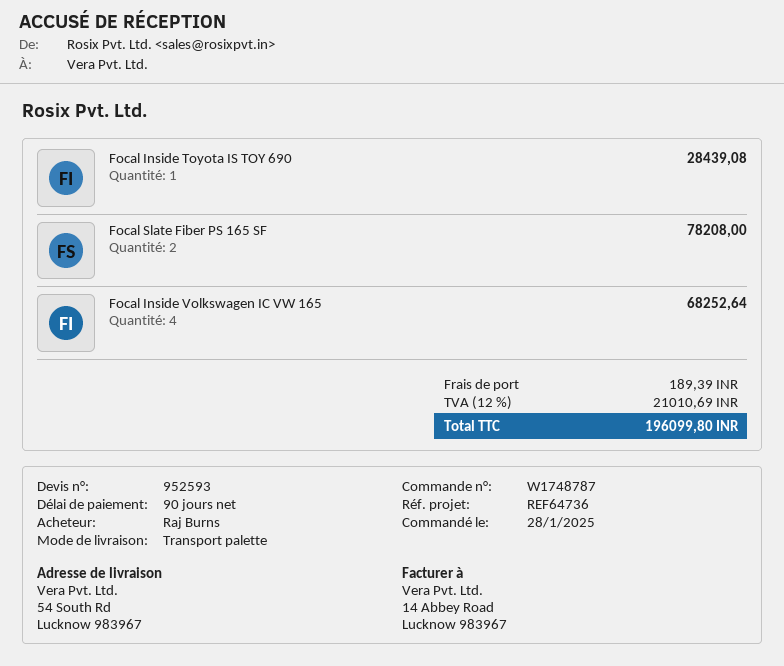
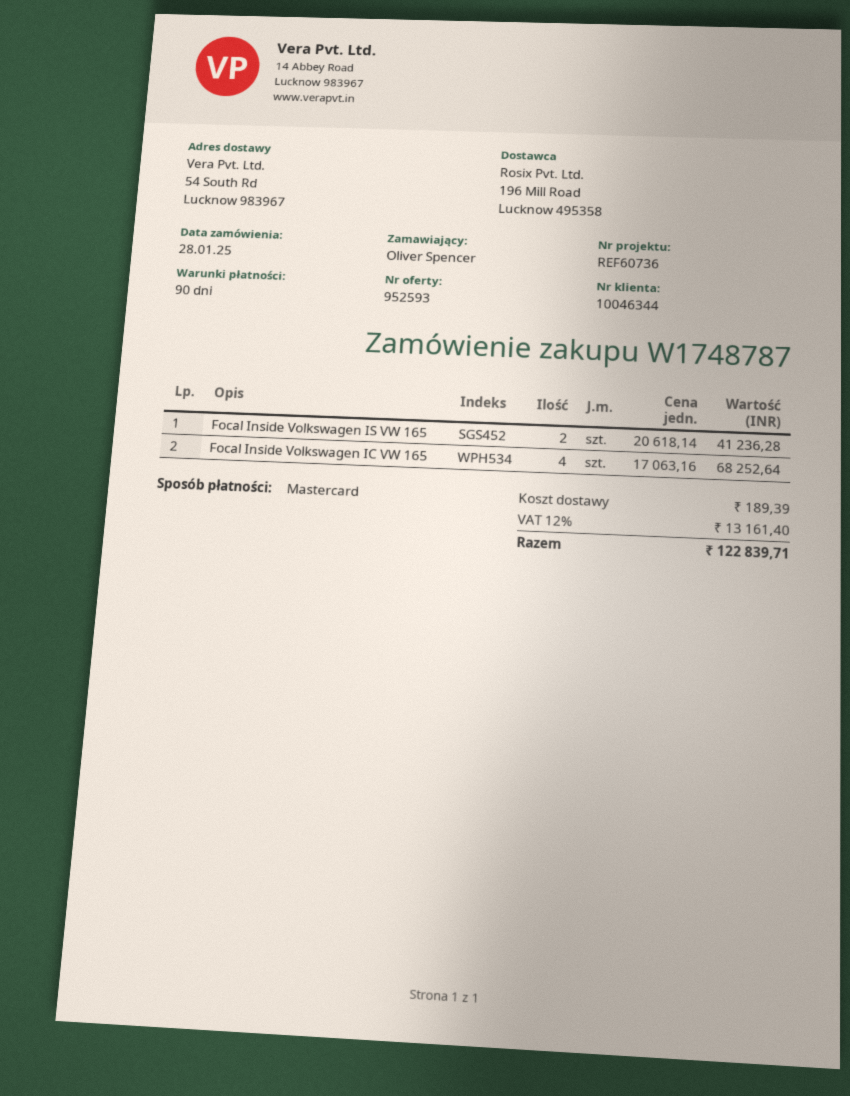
reference: REF64736 -> REF60736
ordered by: Raj Burns -> Oliver Spencer
Focal Inside Toyota IS TOY 690: 1 for 28439.08 -> none
Focal Slate Fiber PS 165 SF: 2 for 78208.00 -> none
Focal Inside Volkswagen IS VW 165: none -> 2 for 41236.28
tax: 12% = 21010.69 -> 12% = 13161.40
total: 196099.80 -> 122839.71

